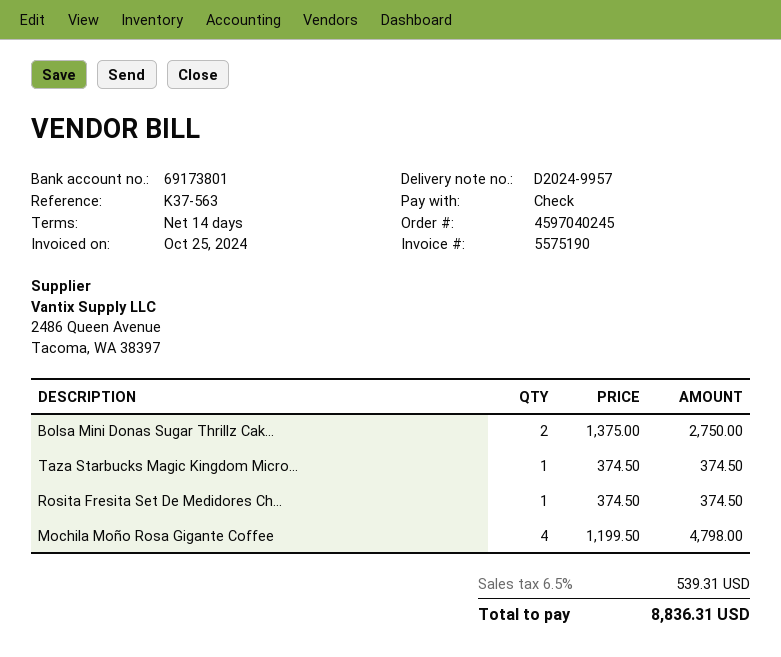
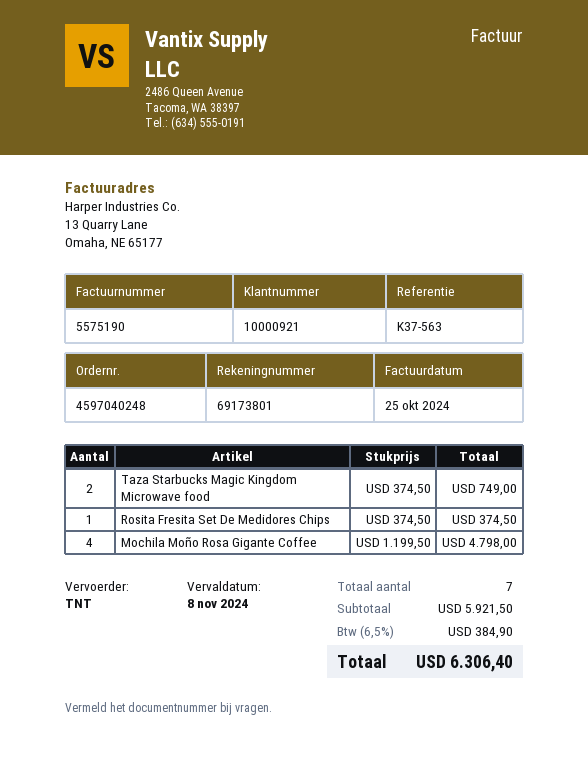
order number: 4597040245 -> 4597040248
Bolsa Mini Donas Sugar Thrillz Cak...: 2 x 1375.00 = 2750.00 -> none
Taza Starbucks Magic Kingdom Micro...: 1 x 374.50 = 374.50 -> 2 x 374.50 = 749.00
tax: 6.5% = 539.31 -> 6.5% = 384.90
total: 8836.31 -> 6306.40

